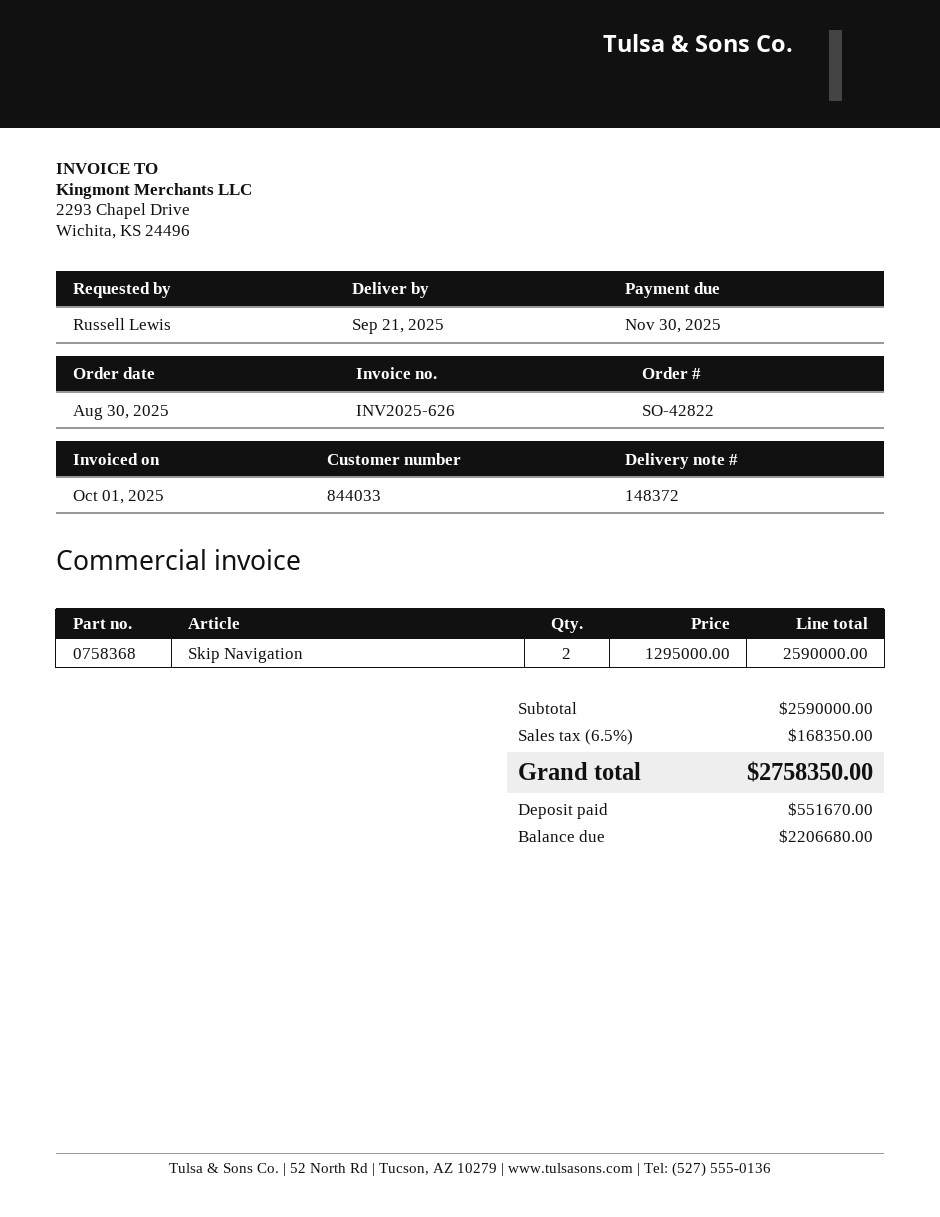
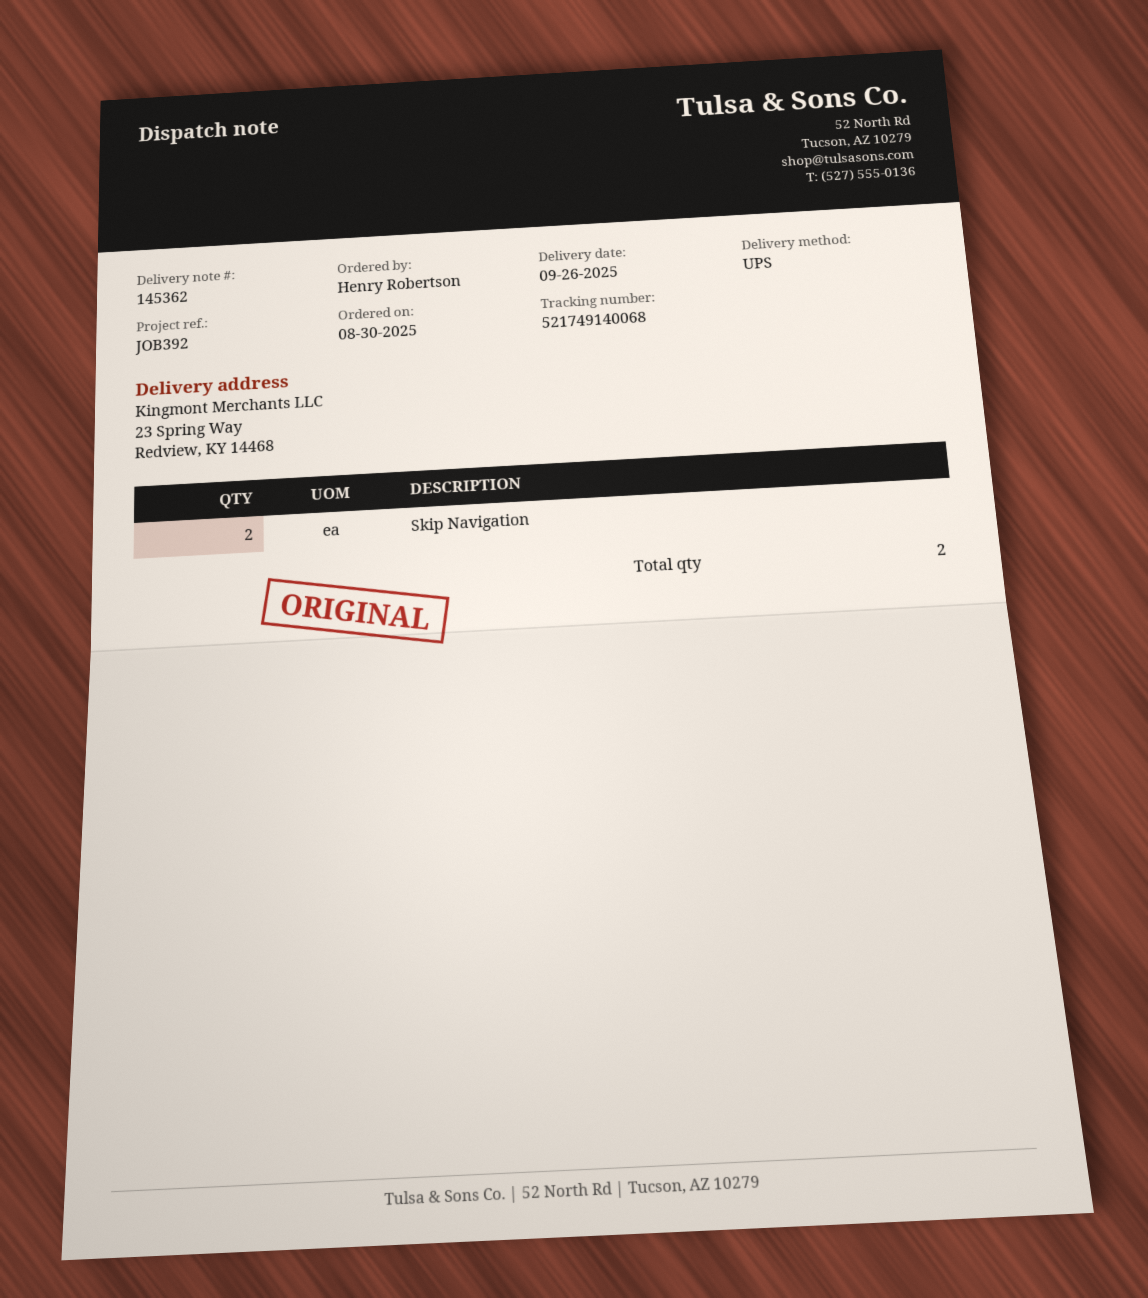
delivery note number: 148372 -> 145362
delivery date: 2025-09-21 -> 2025-09-26
ordered by: Russell Lewis -> Henry Robertson

